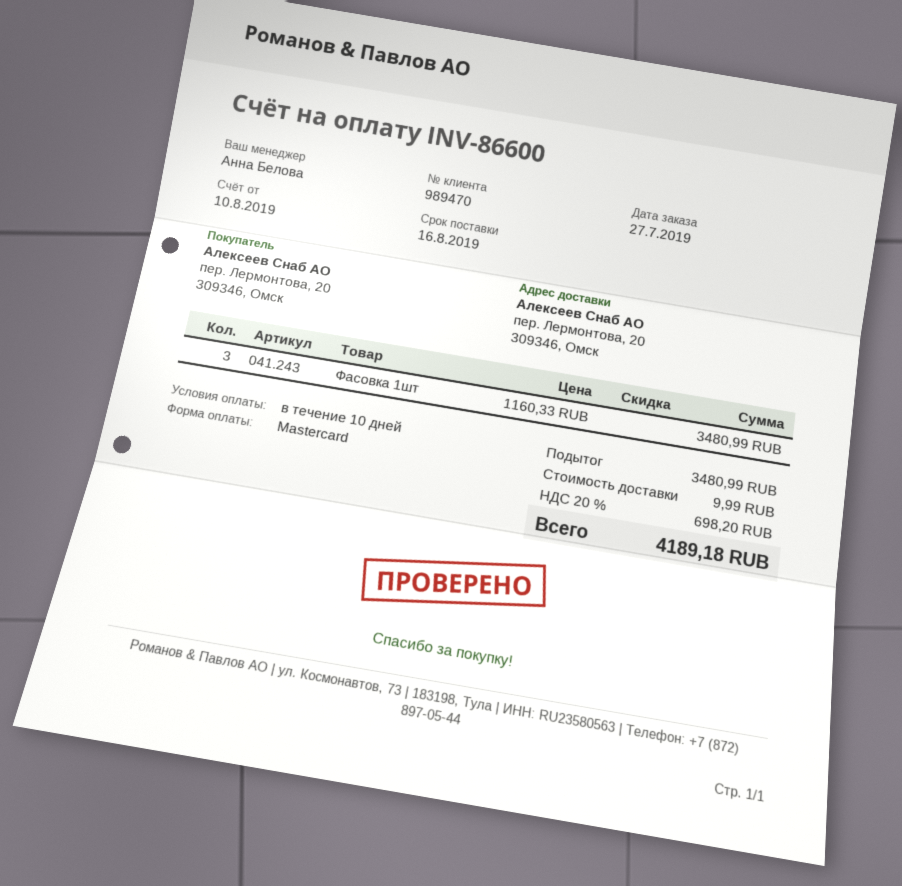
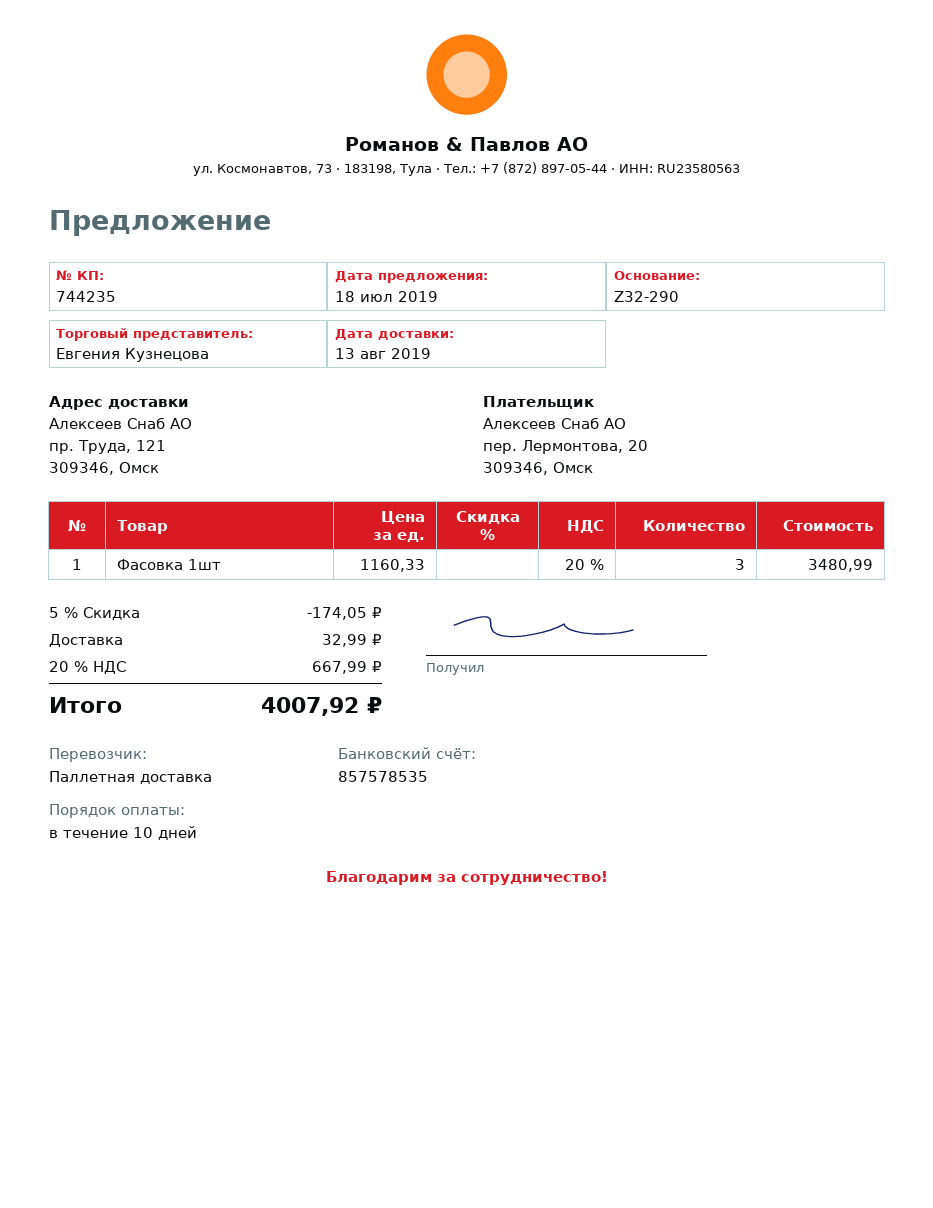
delivery date: 2019-08-16 -> 2019-08-13
sales rep: Анна Белова -> Евгения Кузнецова
ship to: пер. Лермонтова, 20, 309346, Омск -> пр. Труда, 121, 309346, Омск
discount: none -> 5% = 174.05
shipping: 9.99 -> 32.99
tax: 20% = 698.20 -> 20% = 667.99
total: 4189.18 -> 4007.92

